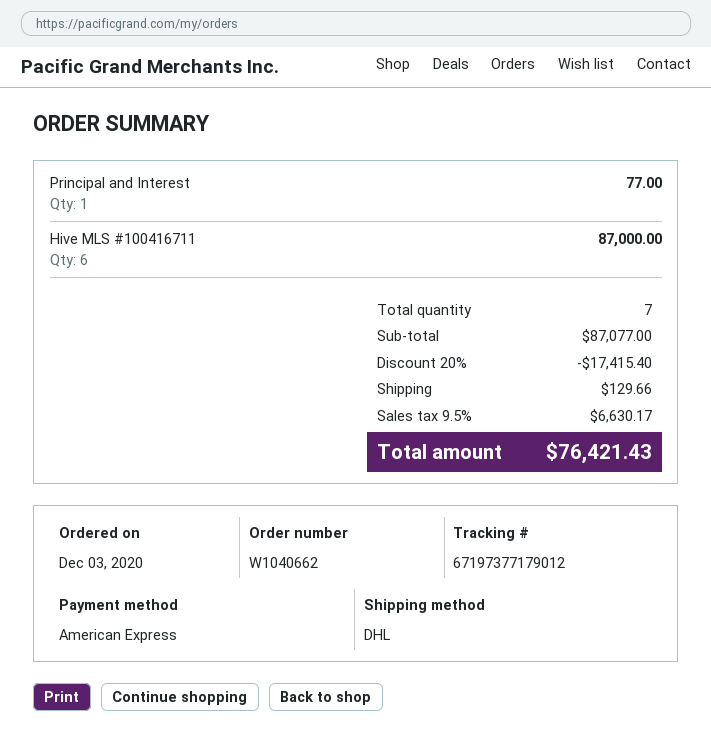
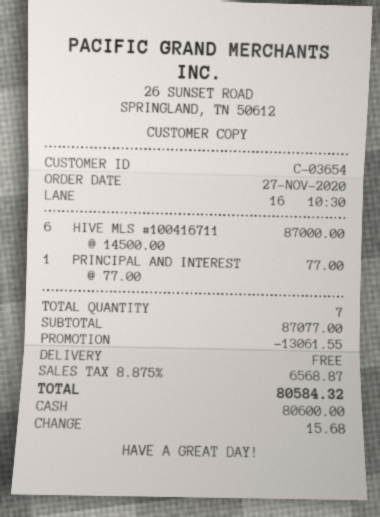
order date: 2020-12-03 -> 2020-11-27
payment method: American Express -> cash
discount: 17415.40 -> 13061.55
shipping: 129.66 -> 0.00
tax: 9.5% = 6630.17 -> 8.875% = 6568.87
total: 76421.43 -> 80584.32

